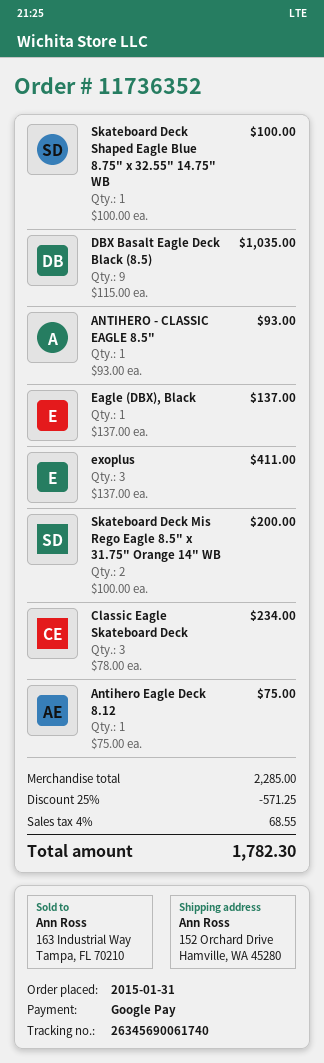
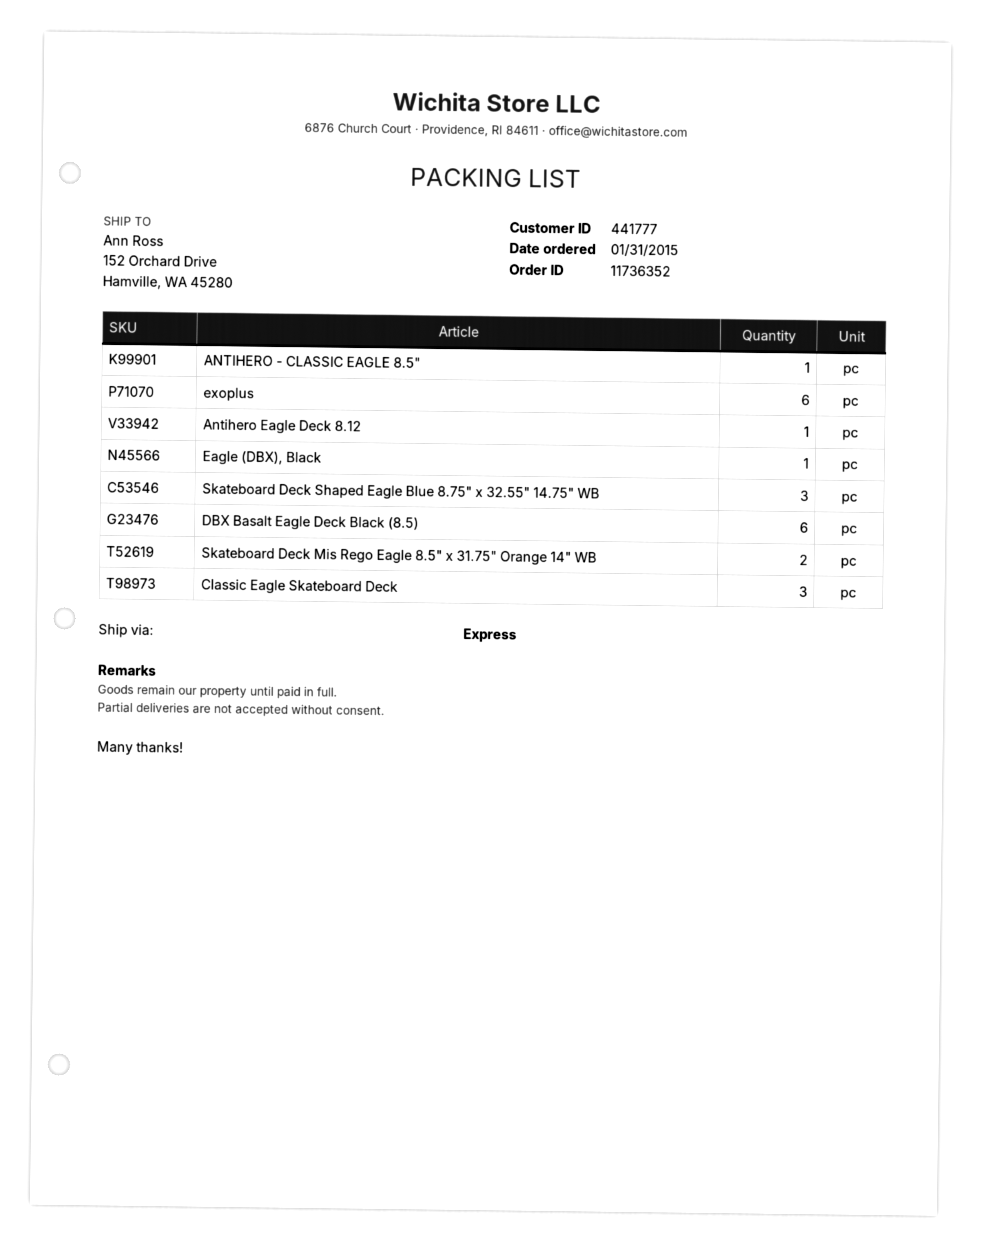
Skateboard Deck Shaped Eagle Blue 8.75" x 32.55" 14.75" WB: 1 -> 3
DBX Basalt Eagle Deck Black (8.5): 9 -> 6
exoplus: 3 -> 6

